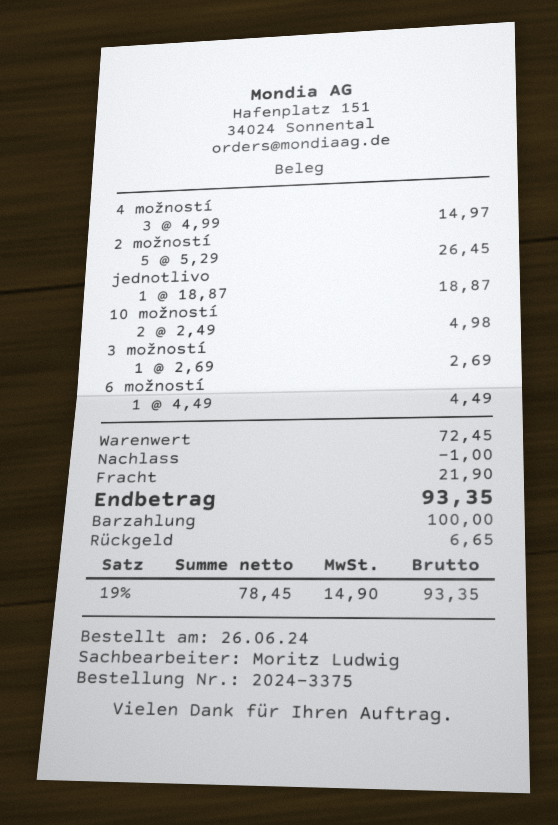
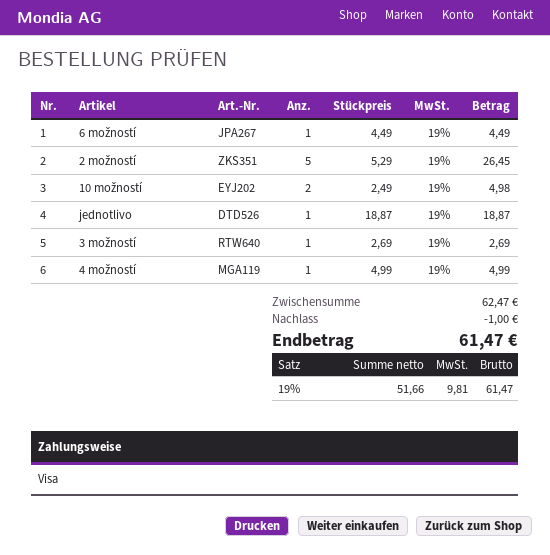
payment method: cash -> Visa
4 možností: 3 x 4.99 = 14.97 -> 1 x 4.99 = 4.99
subtotal: 72.45 -> 62.47
shipping: 21.90 -> none
net: 78.45 -> 51.66
tax: 19% = 14.90 -> 19% = 9.81
total: 93.35 -> 61.47

